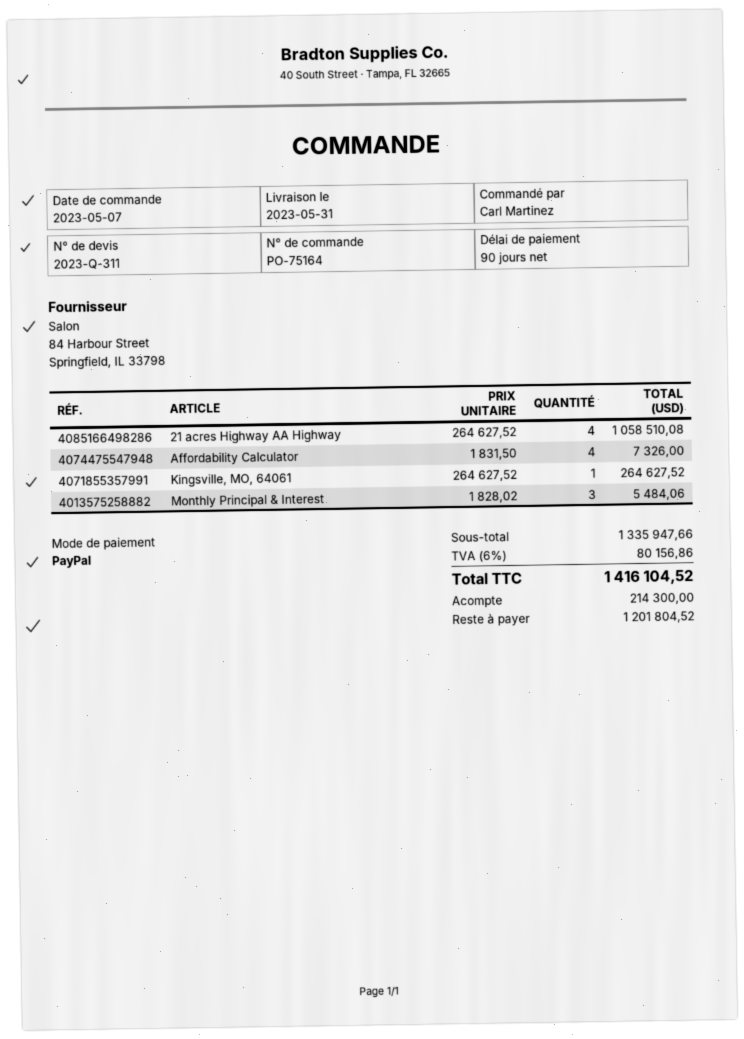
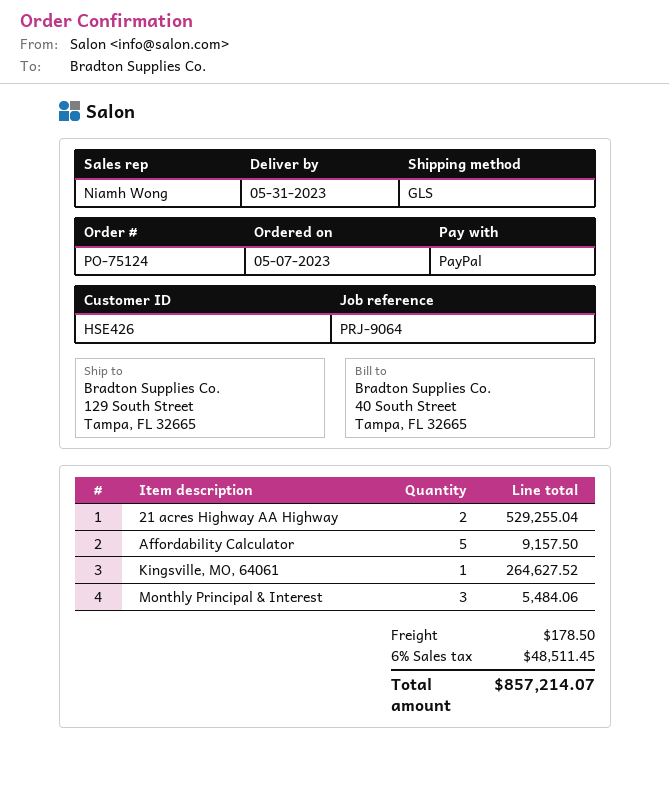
order number: PO-75164 -> PO-75124
21 acres Highway AA Highway: 4 for 1058510.08 -> 2 for 529255.04
Affordability Calculator: 4 for 7326.00 -> 5 for 9157.50
shipping: none -> 178.50
tax: 6% = 80156.86 -> 6% = 48511.45
total: 1416104.52 -> 857214.07

